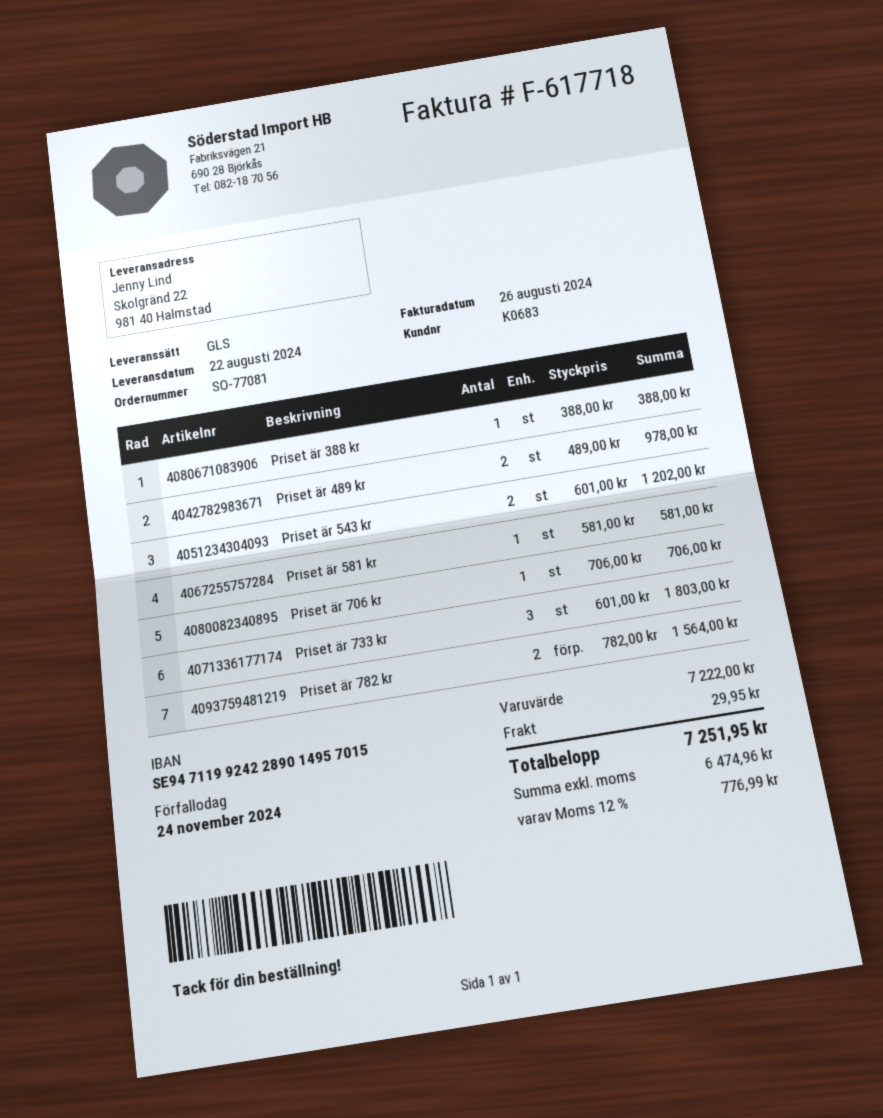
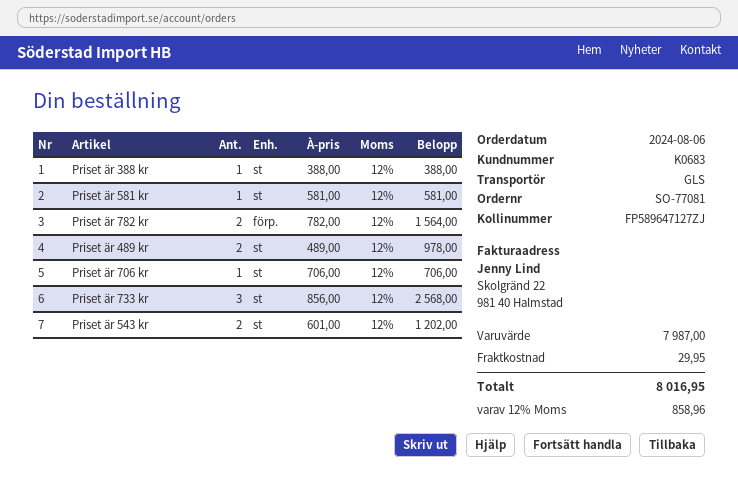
Priset är 733 kr: 3 x 601.00 = 1803.00 -> 3 x 856.00 = 2568.00
subtotal: 7222.00 -> 7987.00
tax: 12% = 776.99 -> 12% = 858.96
total: 7251.95 -> 8016.95

